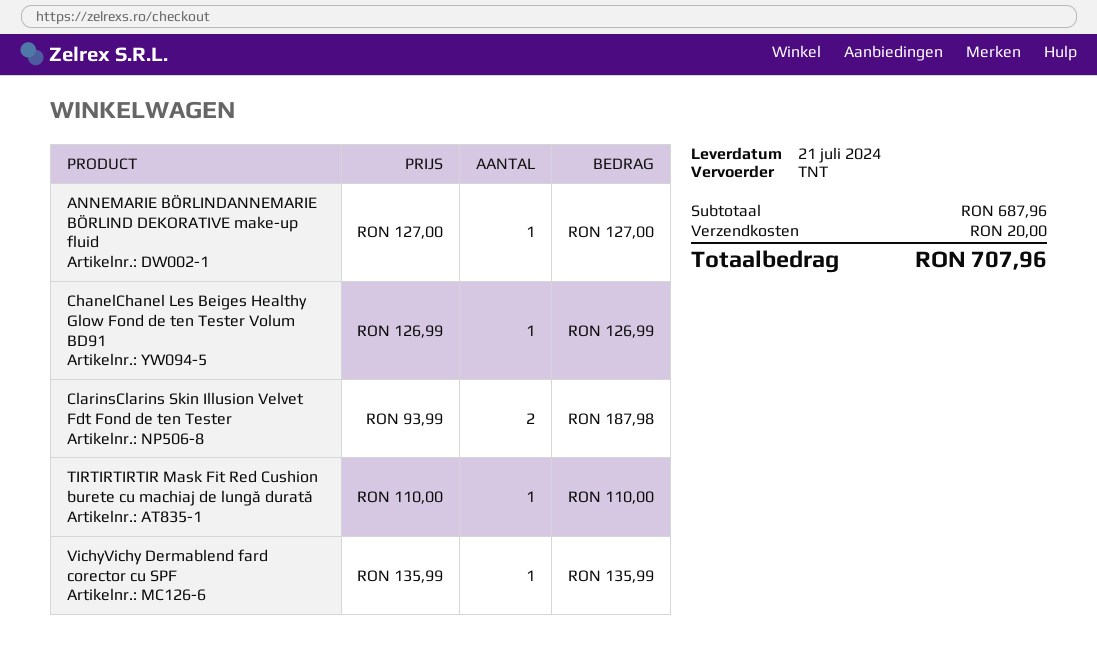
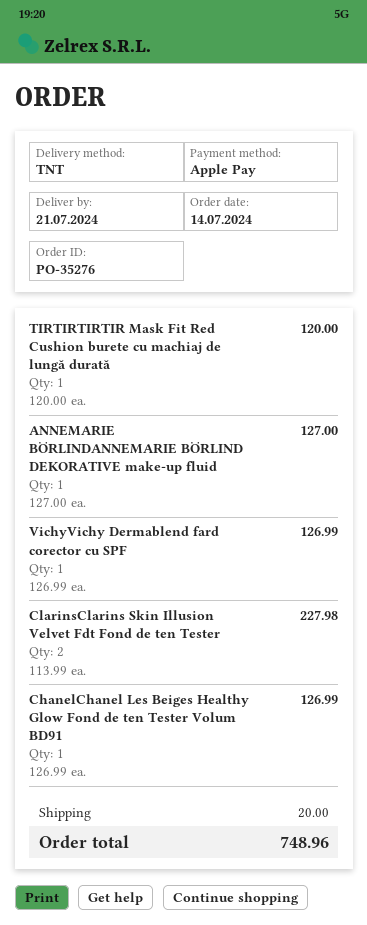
ClarinsClarins Skin Illusion Velvet Fdt Fond de ten Tester: 2 x 93.99 = 187.98 -> 2 x 113.99 = 227.98
TIRTIRTIRTIR Mask Fit Red Cushion burete cu machiaj de lungă durată: 1 x 110.00 = 110.00 -> 1 x 120.00 = 120.00
VichyVichy Dermablend fard corector cu SPF: 1 x 135.99 = 135.99 -> 1 x 126.99 = 126.99
total: 707.96 -> 748.96

